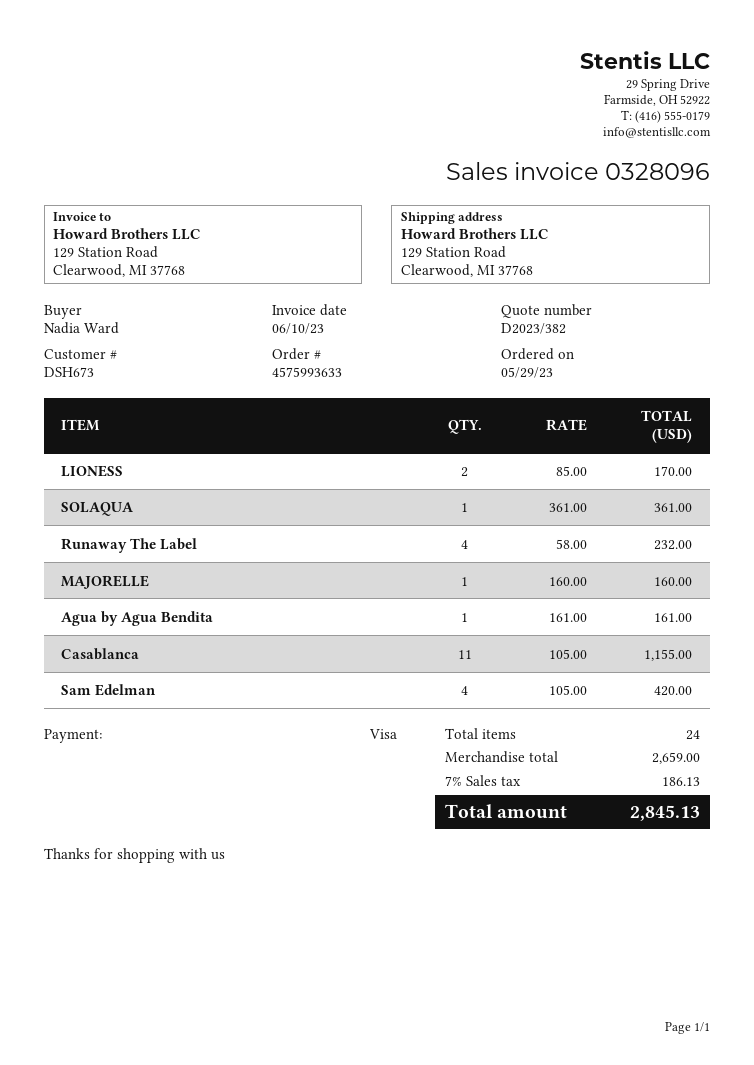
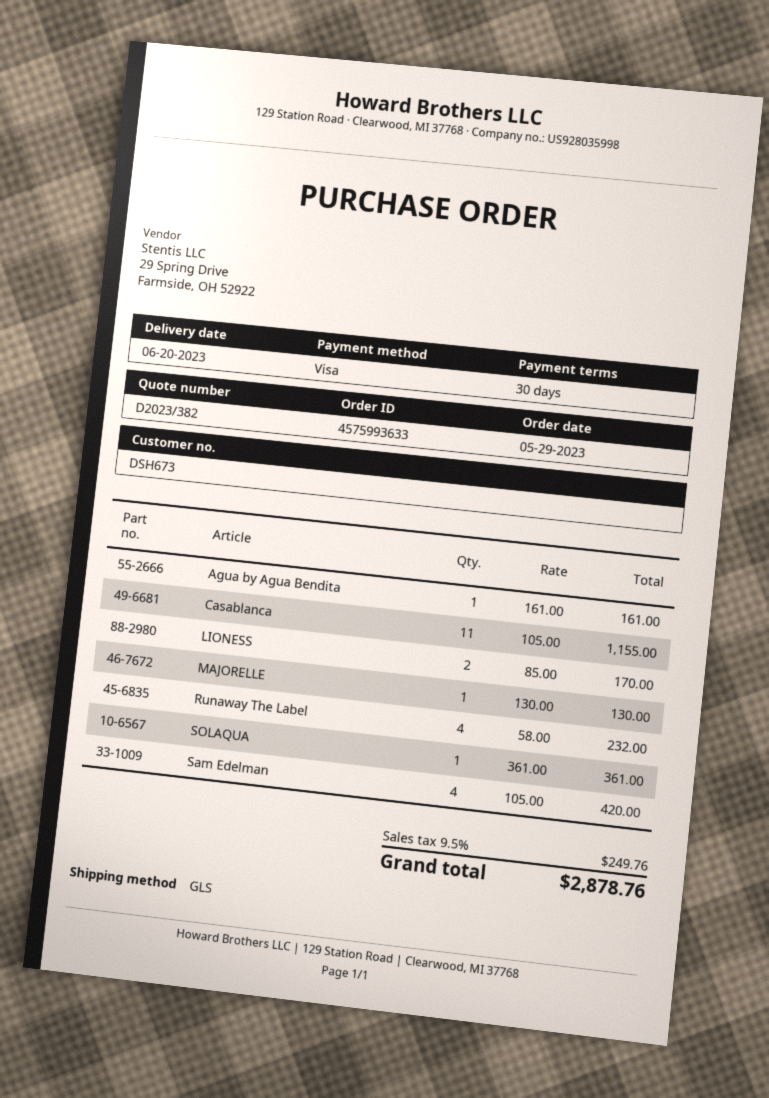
MAJORELLE: 1 x 160.00 = 160.00 -> 1 x 130.00 = 130.00
tax: 7% = 186.13 -> 9.5% = 249.76
total: 2845.13 -> 2878.76

